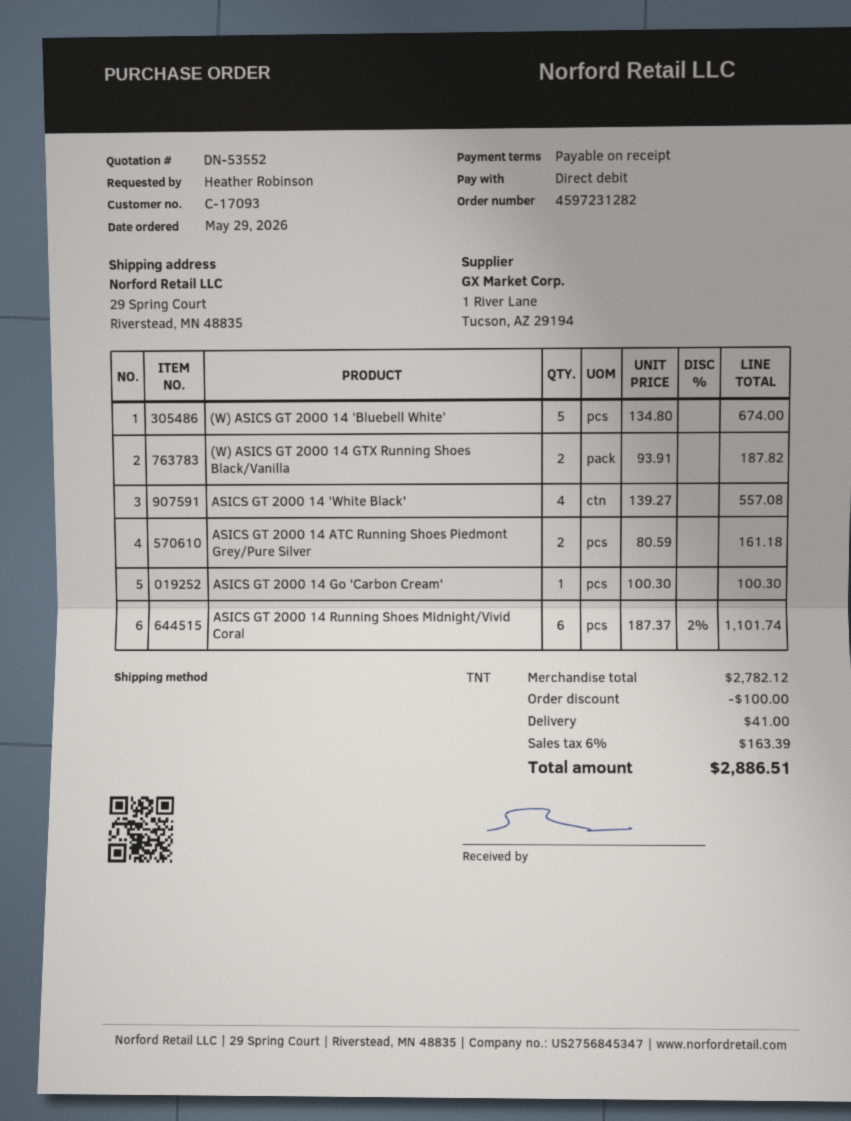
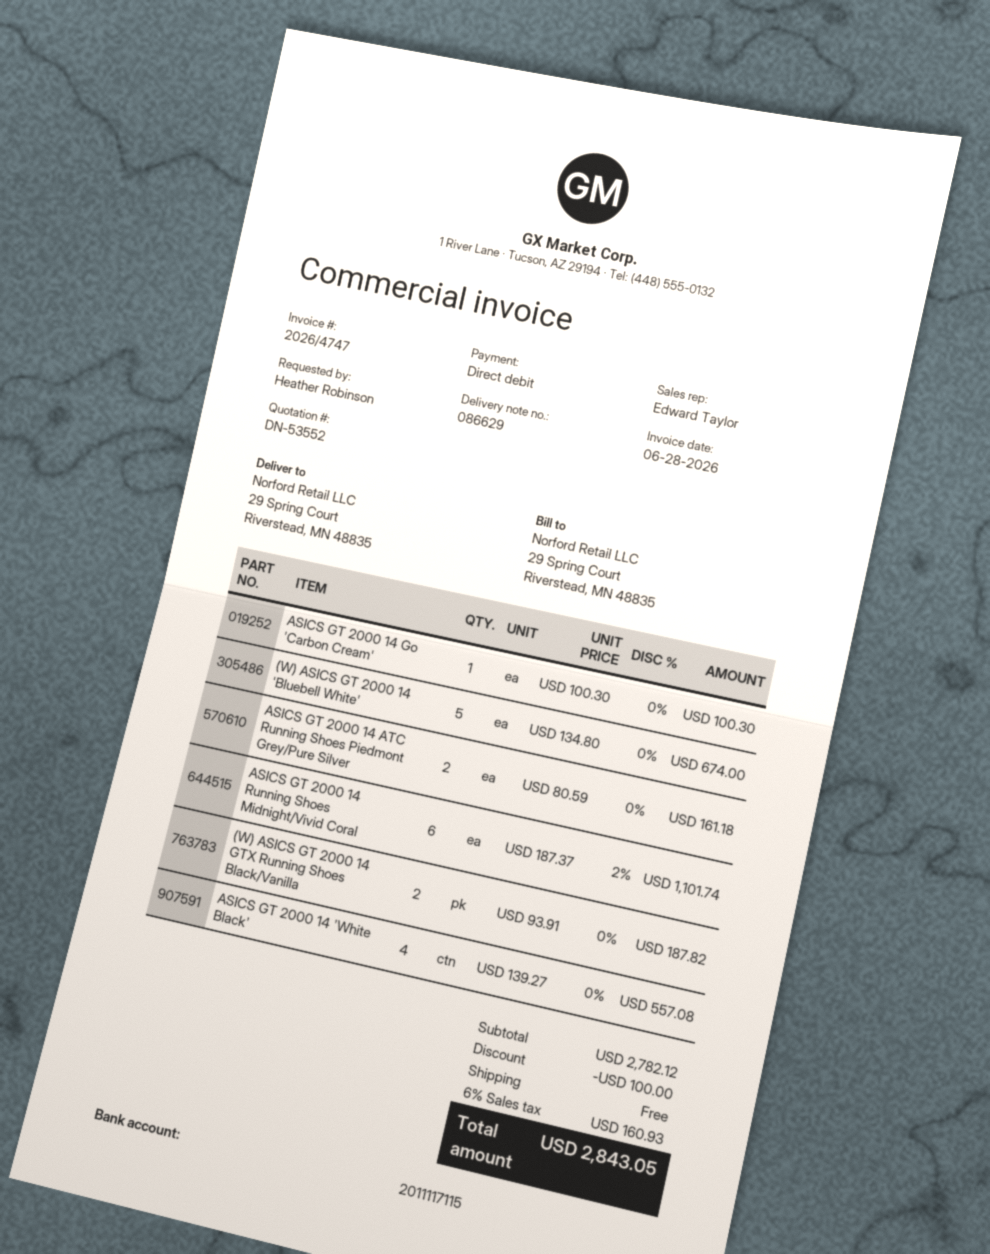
shipping: 41.00 -> 0.00
tax: 6% = 163.39 -> 6% = 160.93
total: 2886.51 -> 2843.05

